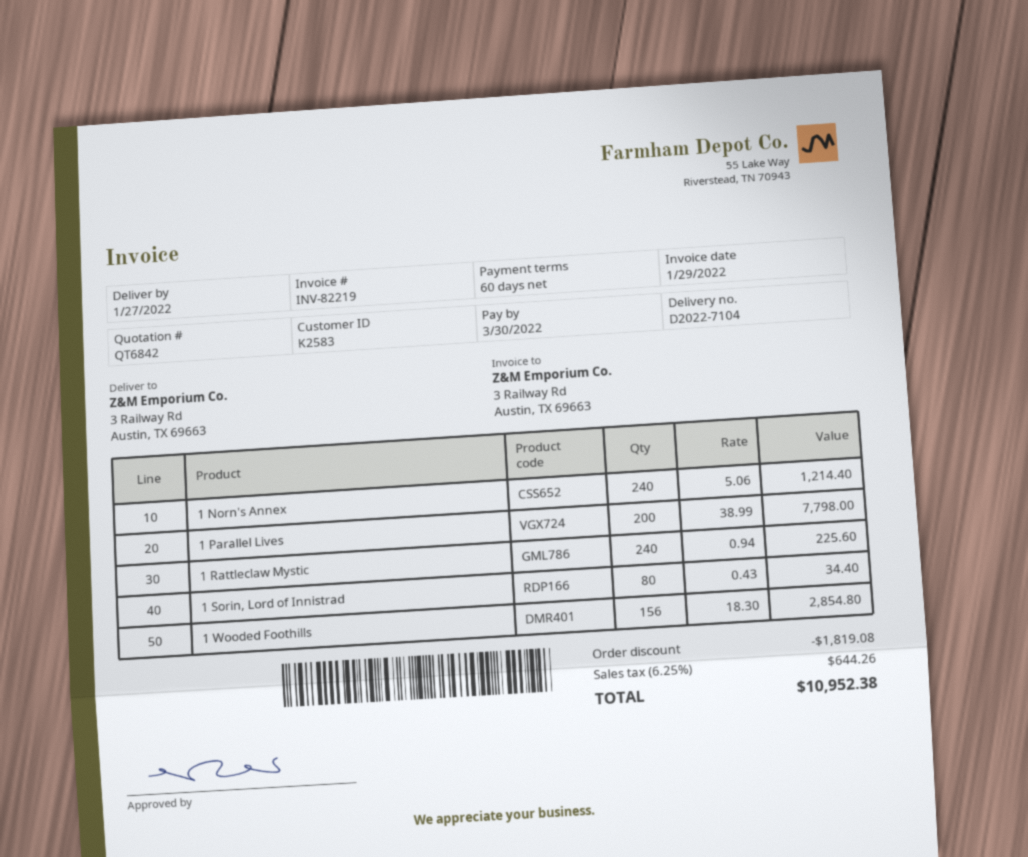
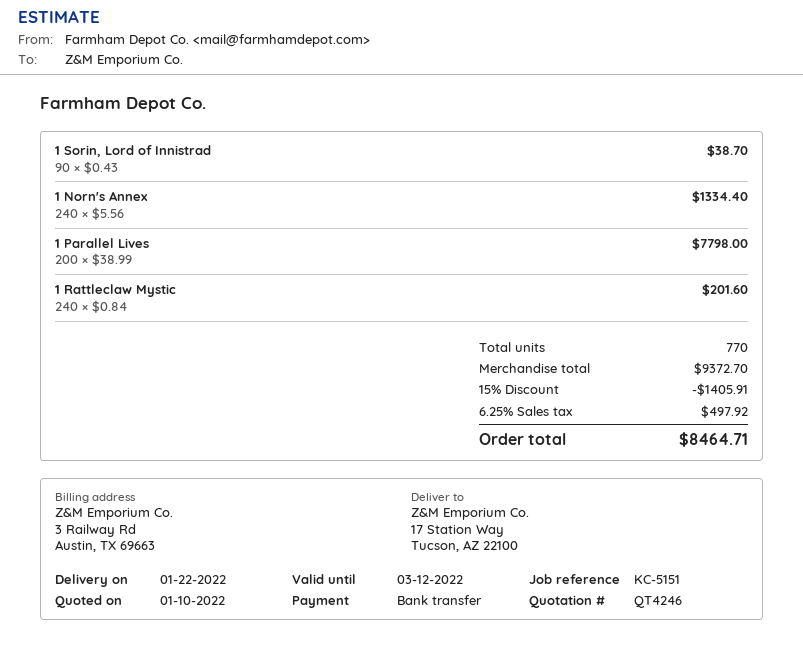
quote number: QT6842 -> QT4246
delivery date: 2022-01-27 -> 2022-01-22
ship to: 3 Railway Rd, Austin, TX 69663 -> 17 Station Way, Tucson, AZ 22100
1 Norn's Annex: 240 x 5.06 = 1214.40 -> 240 x 5.56 = 1334.40
1 Rattleclaw Mystic: 240 x 0.94 = 225.60 -> 240 x 0.84 = 201.60
1 Sorin, Lord of Innistrad: 80 x 0.43 = 34.40 -> 90 x 0.43 = 38.70
1 Wooded Foothills: 156 x 18.30 = 2854.80 -> none
discount: 1819.08 -> 1405.91
tax: 6.25% = 644.26 -> 6.25% = 497.92
total: 10952.38 -> 8464.71

